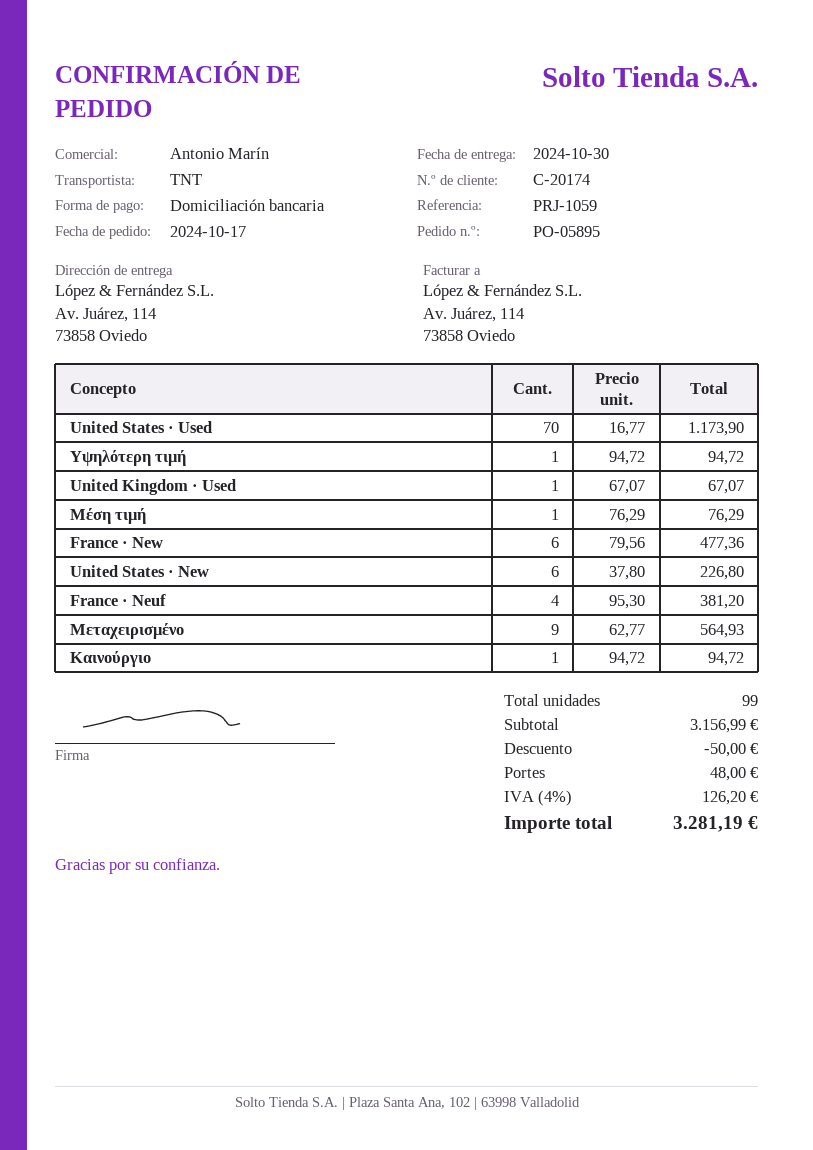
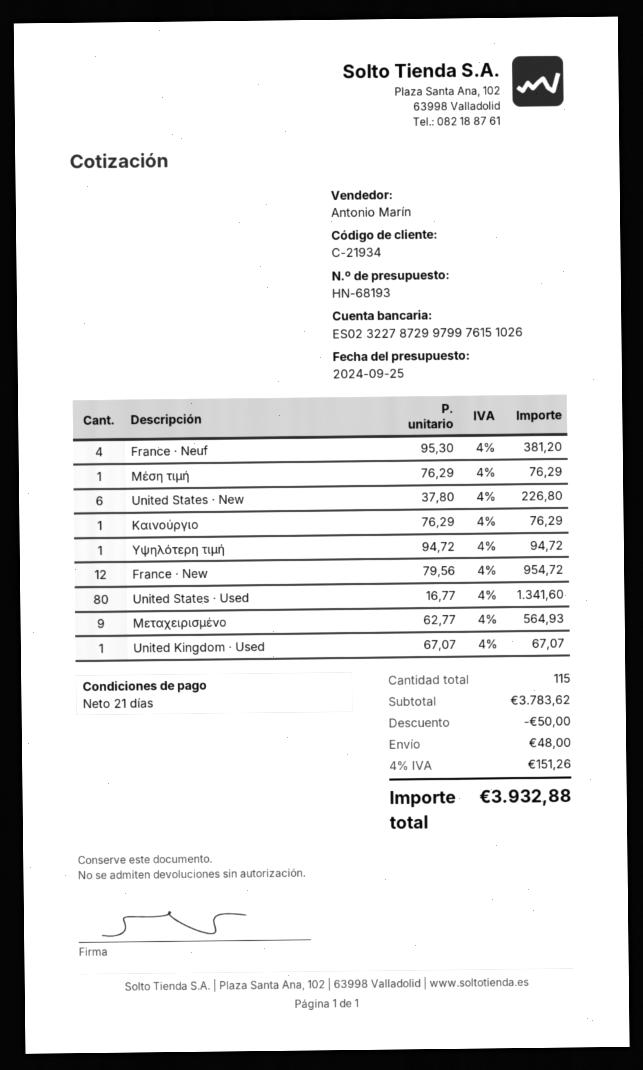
customer number: C-20174 -> C-21934
United States · Used: 70 x 16.77 = 1173.90 -> 80 x 16.77 = 1341.60
France · New: 6 x 79.56 = 477.36 -> 12 x 79.56 = 954.72
Καινούργιο: 1 x 94.72 = 94.72 -> 1 x 76.29 = 76.29
total quantity: 99 -> 115
subtotal: 3156.99 -> 3783.62
tax: 4% = 126.20 -> 4% = 151.26
total: 3281.19 -> 3932.88

